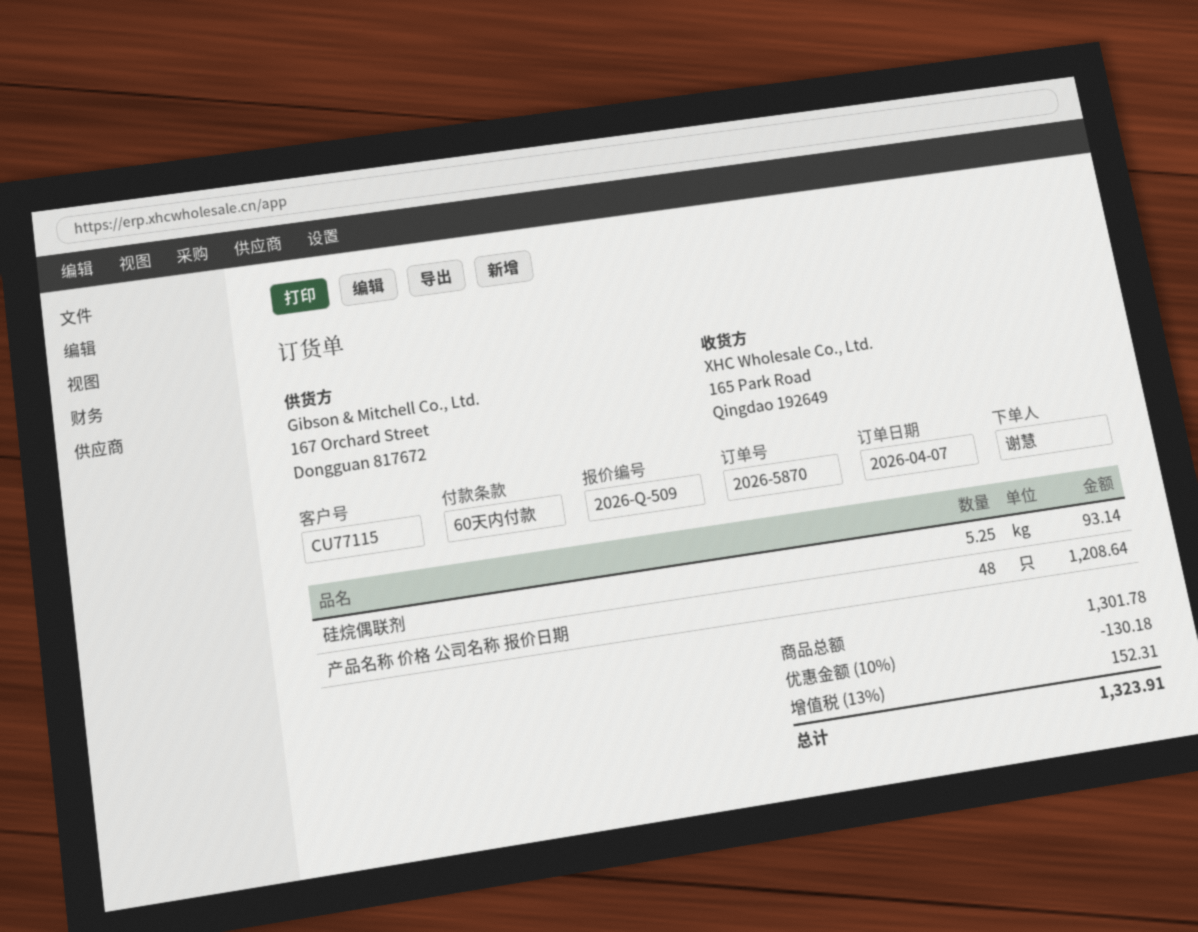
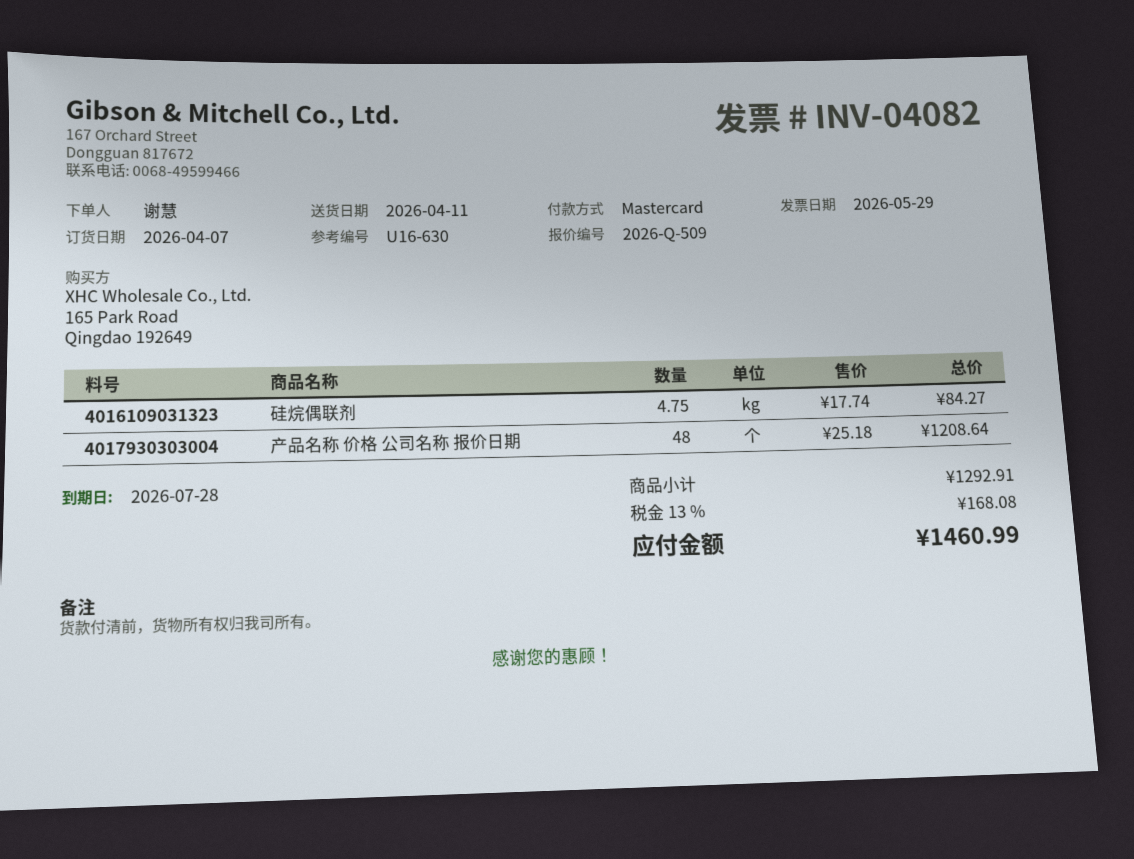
硅烷偶联剂: 5.25 for 93.14 -> 4.75 for 84.27
subtotal: 1301.78 -> 1292.91
discount: 10% = 130.18 -> none
tax: 13% = 152.31 -> 13% = 168.08
total: 1323.91 -> 1460.99

